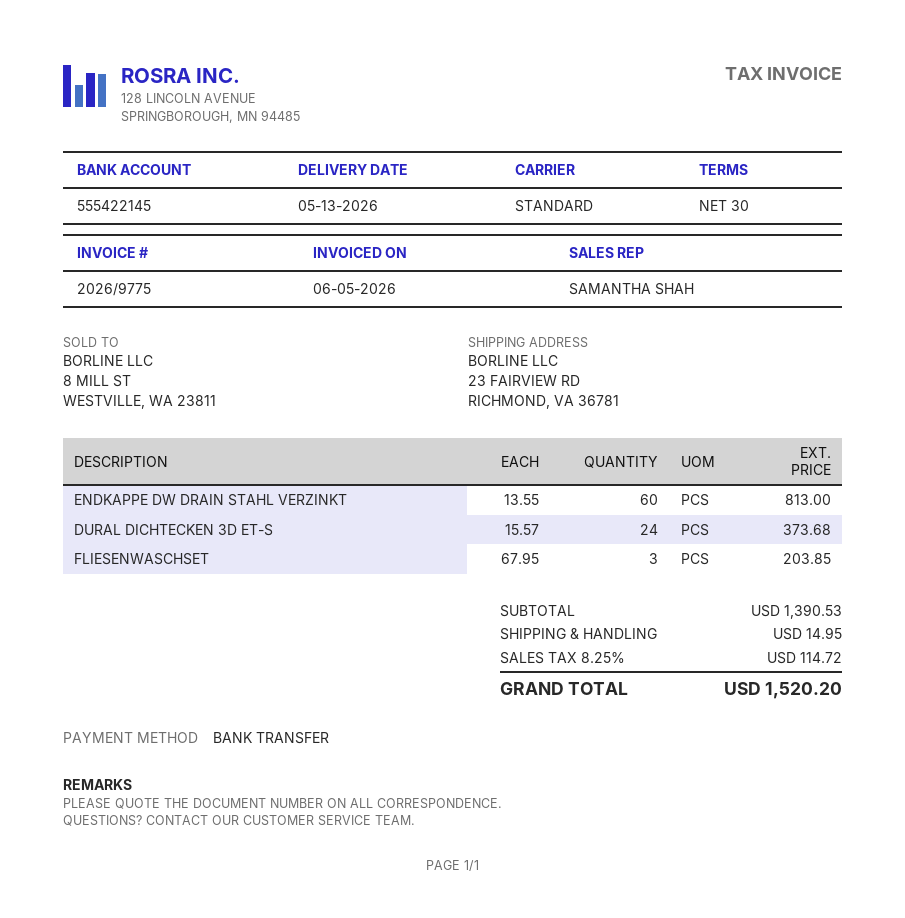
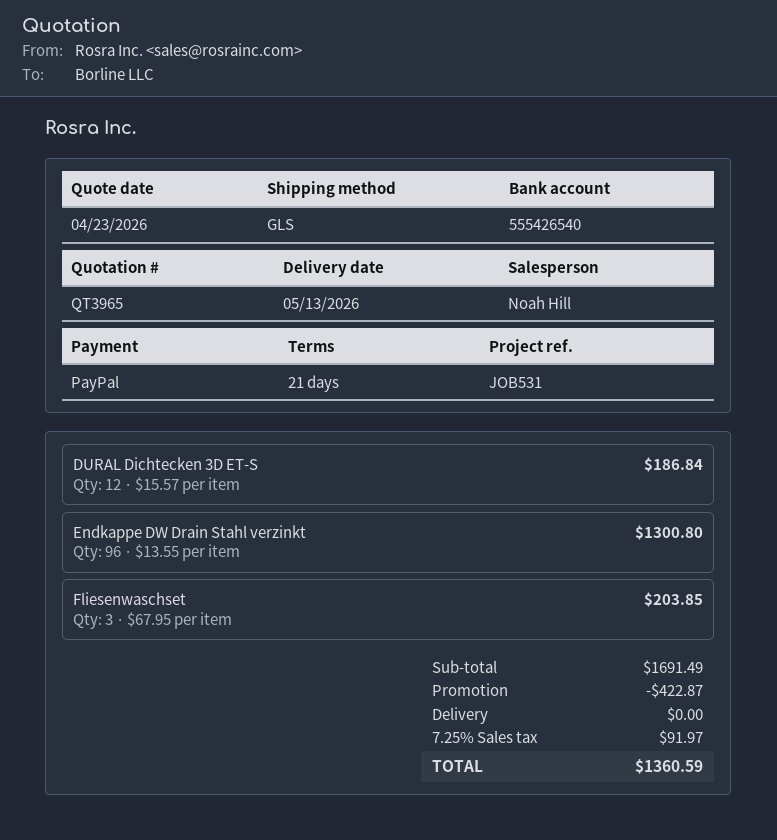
payment terms: 30 days -> 21 days
sales rep: SAMANTHA SHAH -> Noah Hill
payment method: bank transfer -> PayPal
bank account: 555422145 -> 555426540
shipping method: standard -> GLS
ENDKAPPE DW DRAIN STAHL VERZINKT: 60 x 13.55 = 813.00 -> 96 x 13.55 = 1300.80
DURAL DICHTECKEN 3D ET-S: 24 x 15.57 = 373.68 -> 12 x 15.57 = 186.84
subtotal: 1390.53 -> 1691.49
discount: none -> 422.87
shipping: 14.95 -> 0.00
tax: 8.25% = 114.72 -> 7.25% = 91.97
total: 1520.20 -> 1360.59

